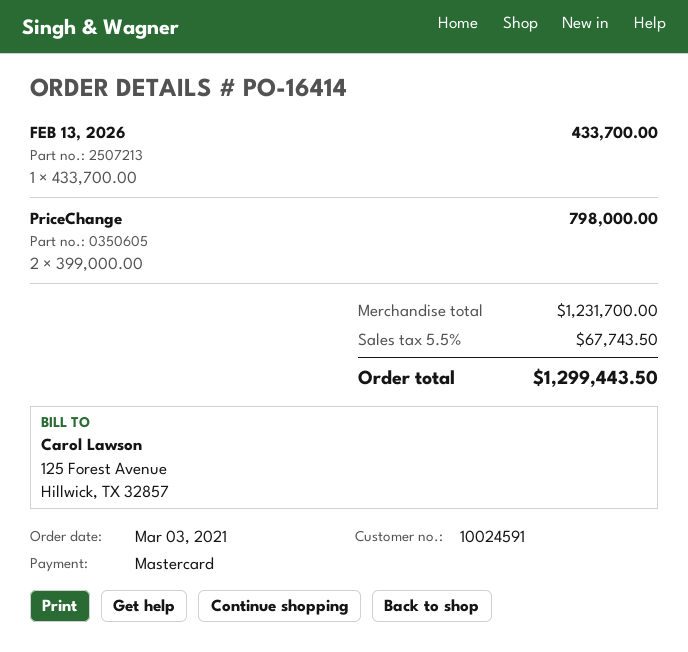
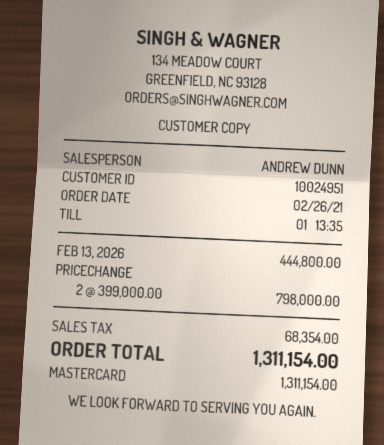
order date: 2021-03-03 -> 2021-02-26
customer number: 10024591 -> 10024951
FEB 13, 2026: 1 x 433700.00 = 433700.00 -> 1 x 444800.00 = 444800.00
tax: 67743.50 -> 68354.00
total: 1299443.50 -> 1311154.00

